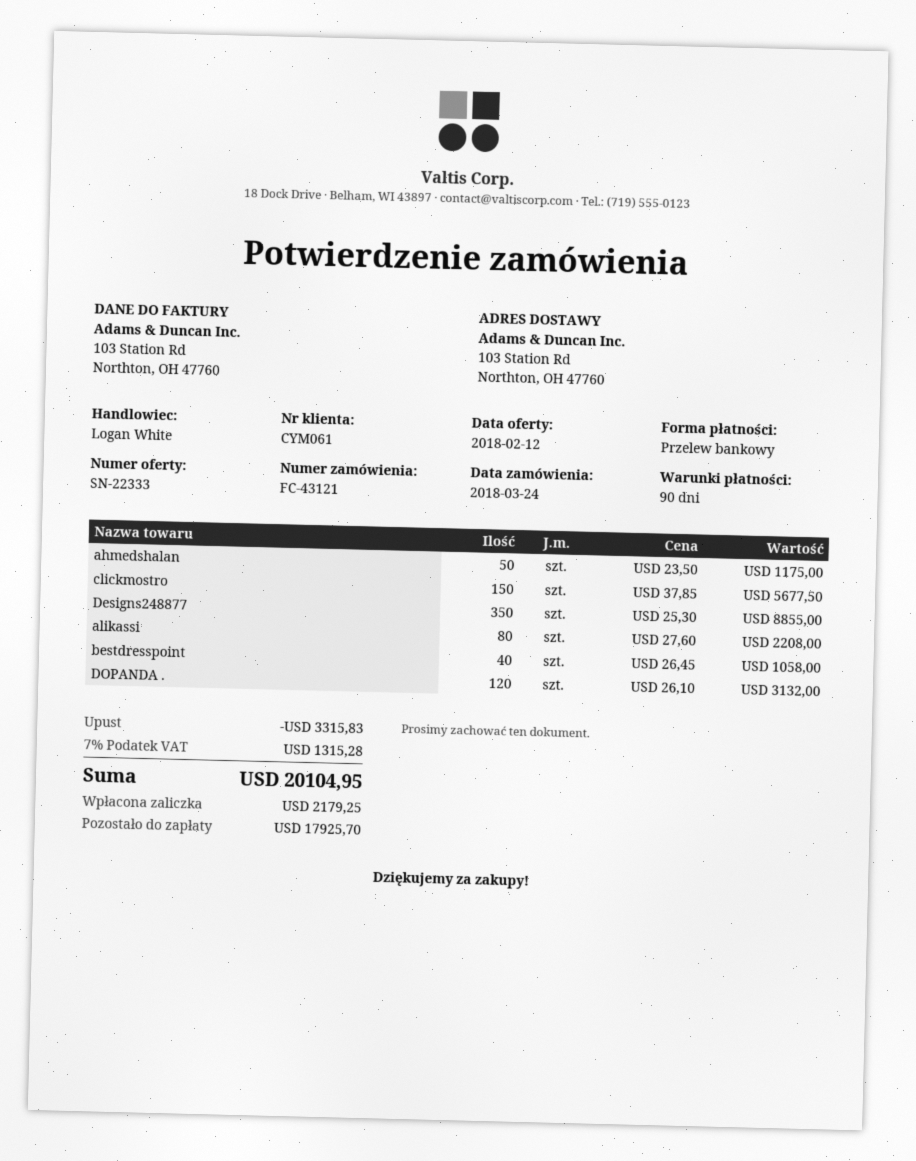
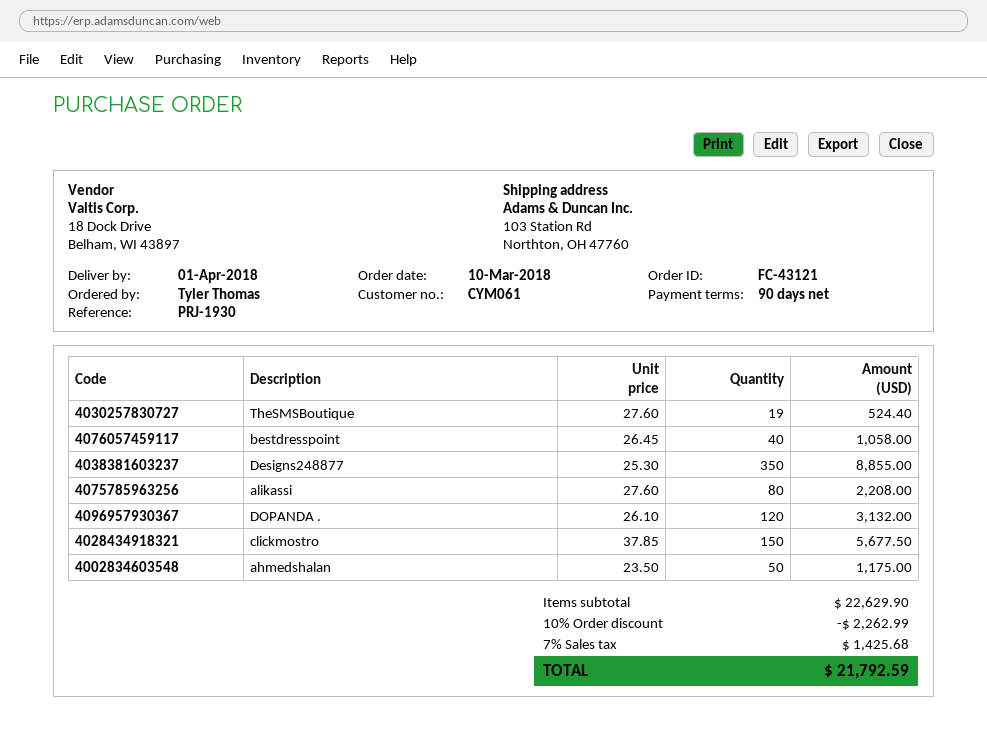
order date: 2018-03-24 -> 2018-03-10
TheSMSBoutique: none -> 19 x 27.60 = 524.40
discount: 3315.83 -> 2262.99
tax: 7% = 1315.28 -> 7% = 1425.68
total: 20104.95 -> 21792.59

